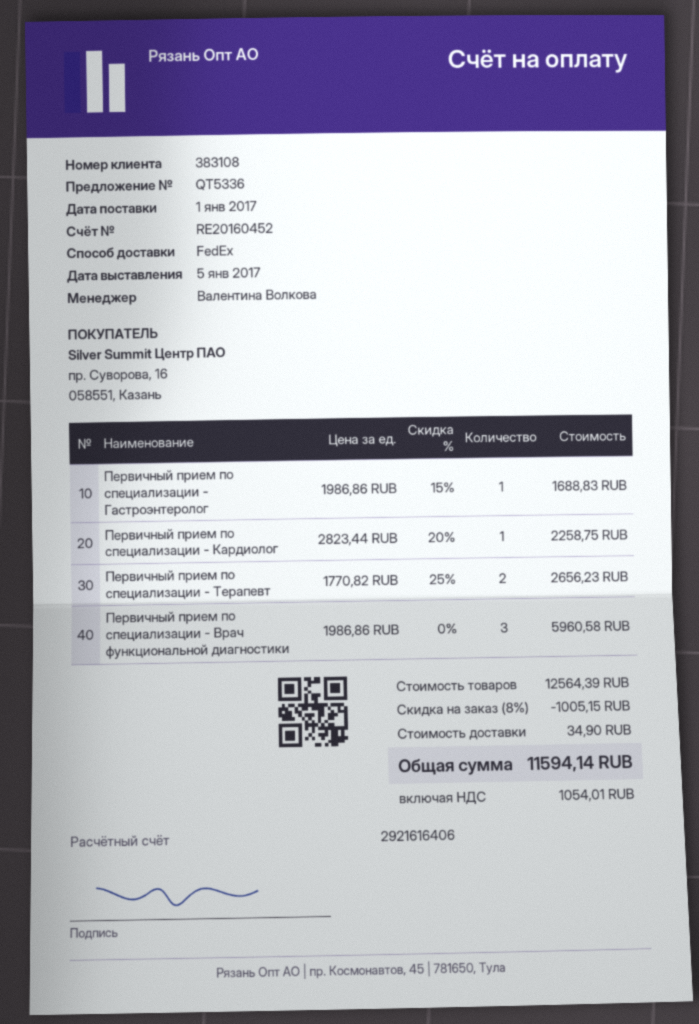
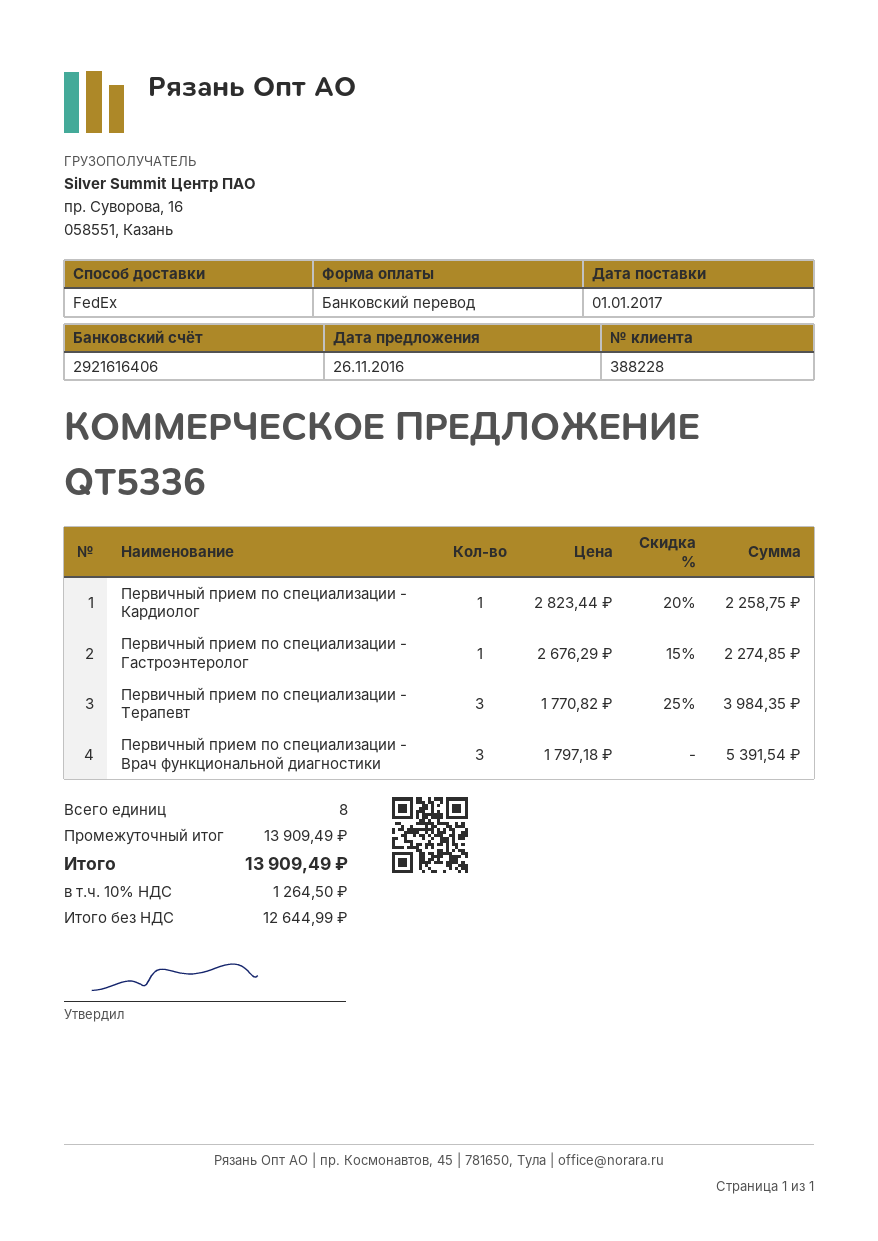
customer number: 383108 -> 388228
Первичный прием по специализации - Гастроэнтеролог: 1 x 1986.86 - 15% = 1688.83 -> 1 x 2676.29 - 15% = 2274.85
Первичный прием по специализации - Терапевт: 2 x 1770.82 - 25% = 2656.23 -> 3 x 1770.82 - 25% = 3984.35
Первичный прием по специализации - Врач функциональной диагностики: 3 x 1986.86 = 5960.58 -> 3 x 1797.18 = 5391.54
subtotal: 12564.39 -> 13909.49
discount: 8% = 1005.15 -> none
shipping: 34.90 -> none
tax: 1054.01 -> 1264.50
total: 11594.14 -> 13909.49

